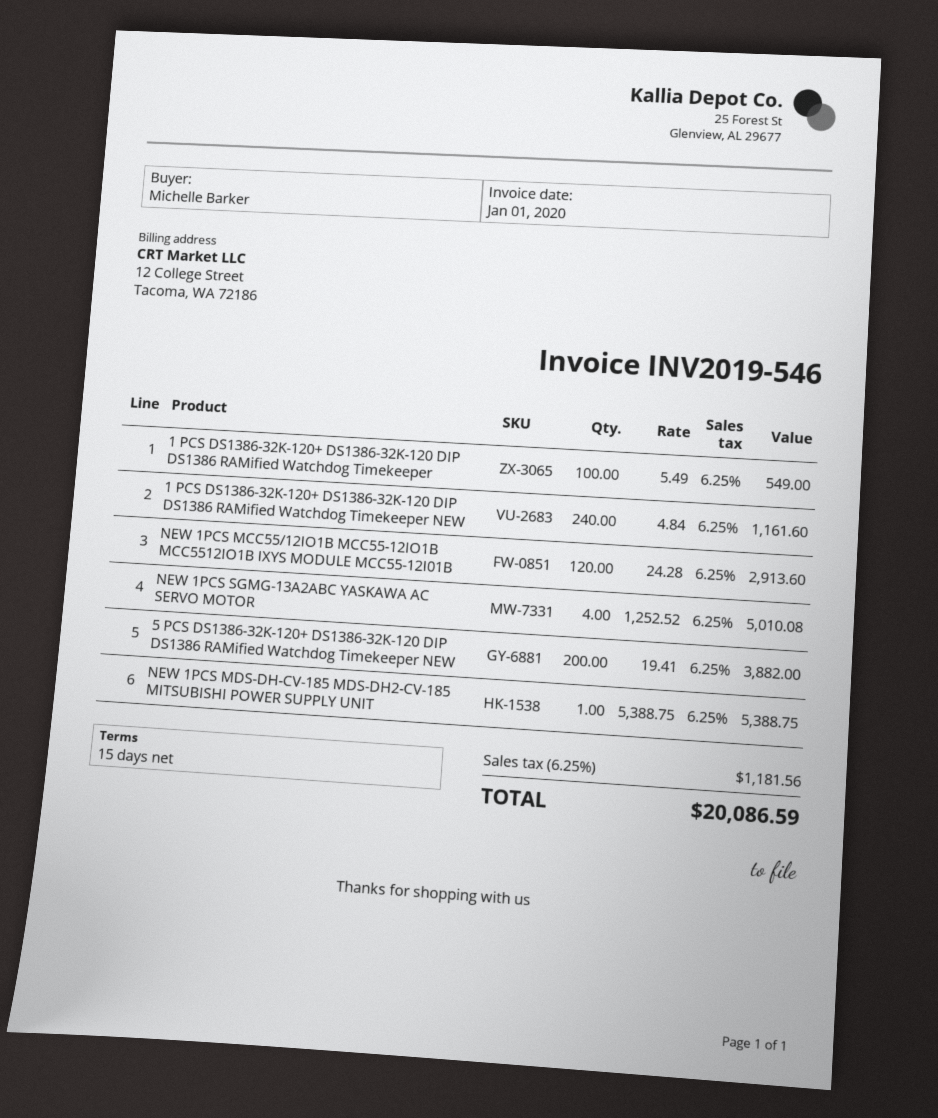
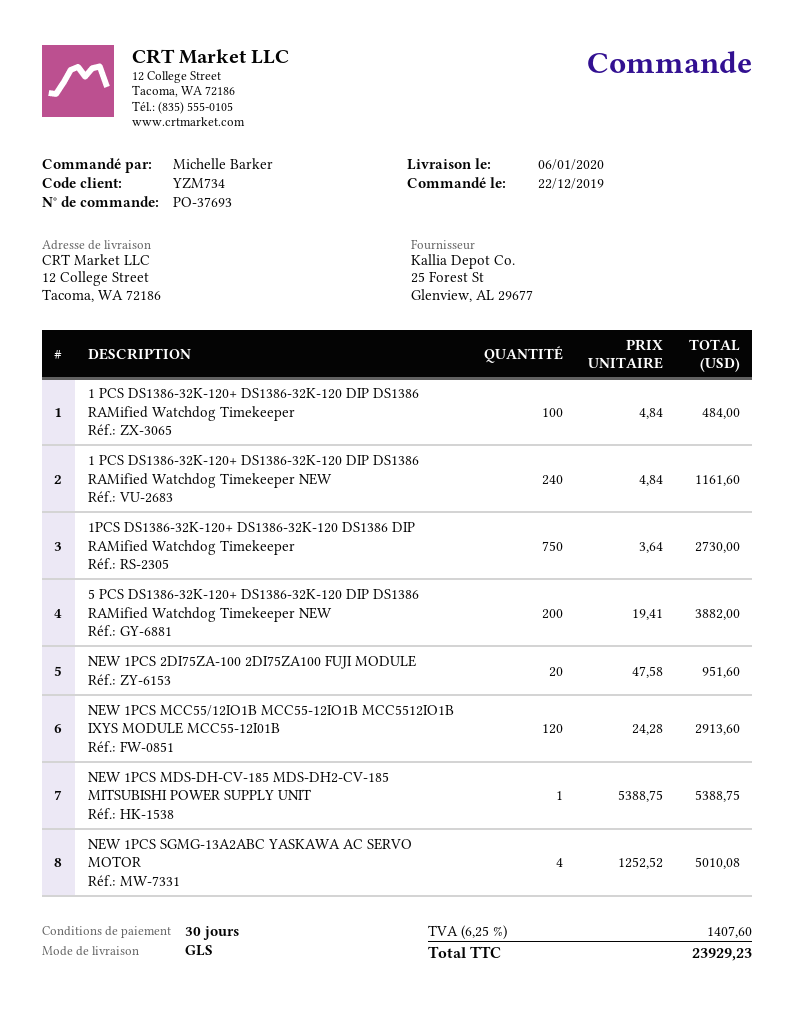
payment terms: 15 days -> 30 days
1 PCS DS1386-32K-120+ DS1386-32K-120 DIP DS1386 RAMified Watchdog Timekeeper: 100 x 5.49 = 549.00 -> 100 x 4.84 = 484.00
1PCS DS1386-32K-120+ DS1386-32K-120 DS1386 DIP RAMified Watchdog Timekeeper: none -> 750 x 3.64 = 2730.00
NEW 1PCS 2DI75ZA-100 2DI75ZA100 FUJI MODULE: none -> 20 x 47.58 = 951.60
tax: 6.25% = 1181.56 -> 6.25% = 1407.60
total: 20086.59 -> 23929.23

